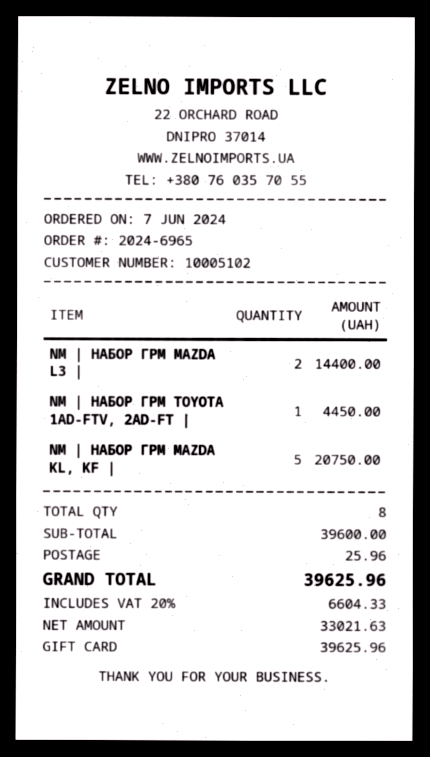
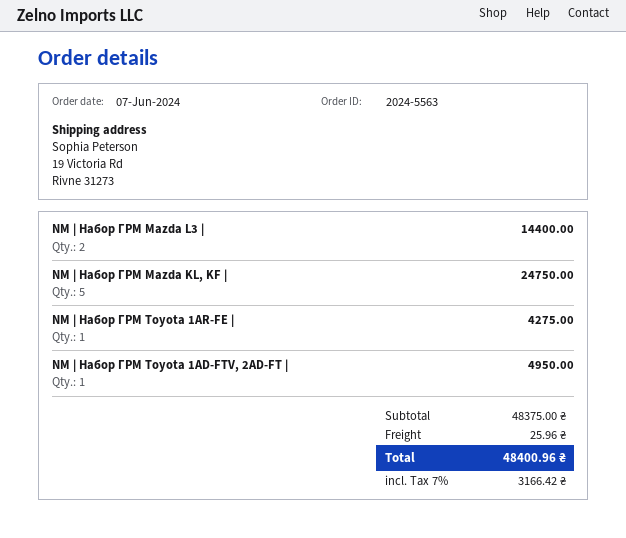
order number: 2024-6965 -> 2024-5563
NM | НАБОР ГРМ TOYOTA 1AD-FTV, 2AD-FT |: 1 for 4450.00 -> 1 for 4950.00
NM | НАБОР ГРМ MAZDA KL, KF |: 5 for 20750.00 -> 5 for 24750.00
NM | Набор ГРМ Toyota 1AR-FE |: none -> 1 for 4275.00
subtotal: 39600.00 -> 48375.00
tax: 20% = 6604.33 -> 7% = 3166.42
total: 39625.96 -> 48400.96

